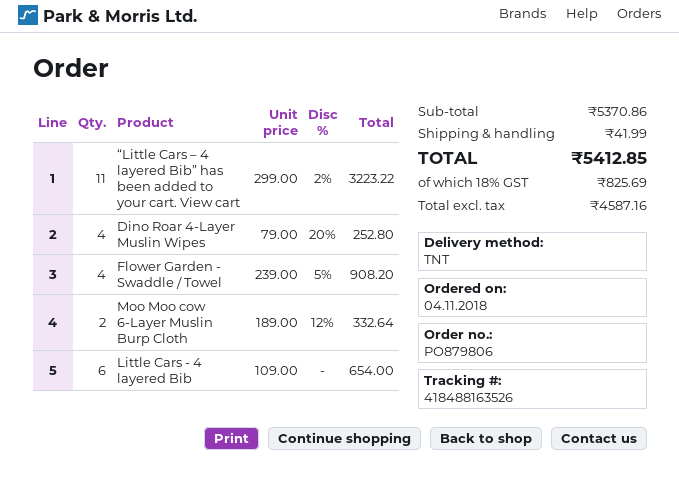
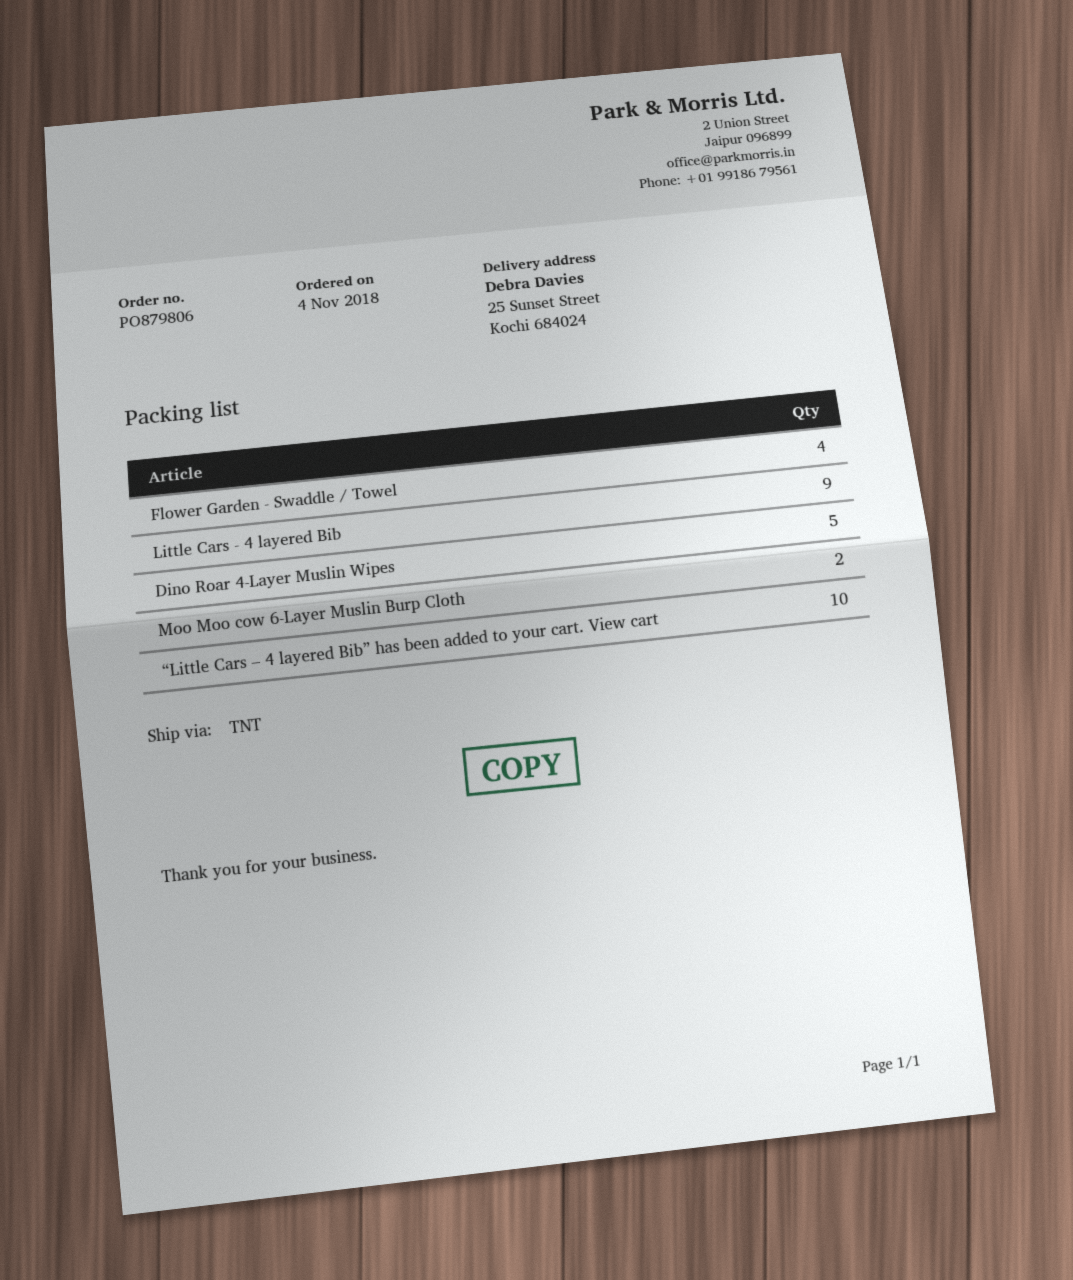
“Little Cars – 4 layered Bib” has been added to your cart. View cart: 11 -> 10
Dino Roar 4-Layer Muslin Wipes: 4 -> 5
Little Cars - 4 layered Bib: 6 -> 9

